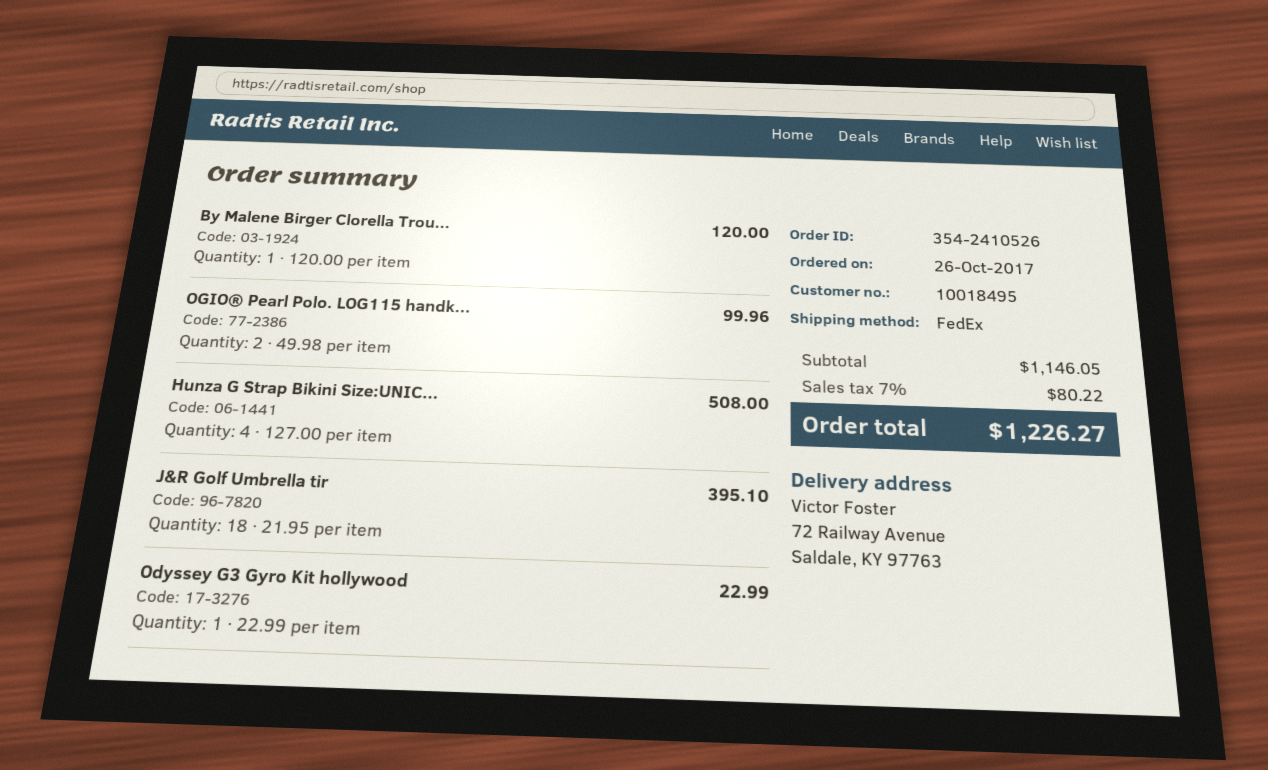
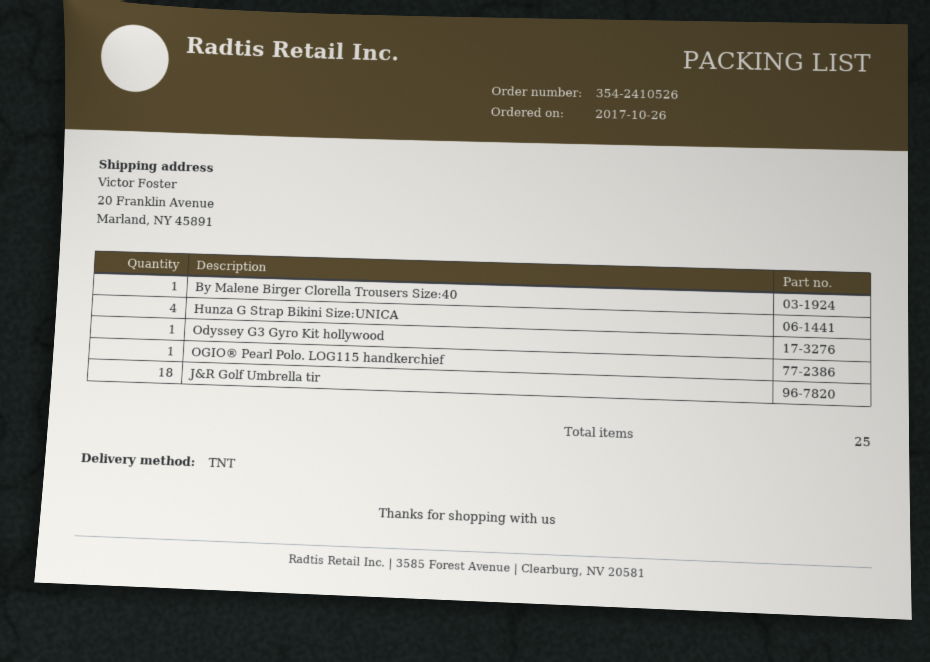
shipping method: FedEx -> TNT
ship to: 72 Railway Avenue, Saldale, KY 97763 -> 20 Franklin Avenue, Marland, NY 45891
OGIO® Pearl Polo. LOG115 handk...: 2 -> 1

